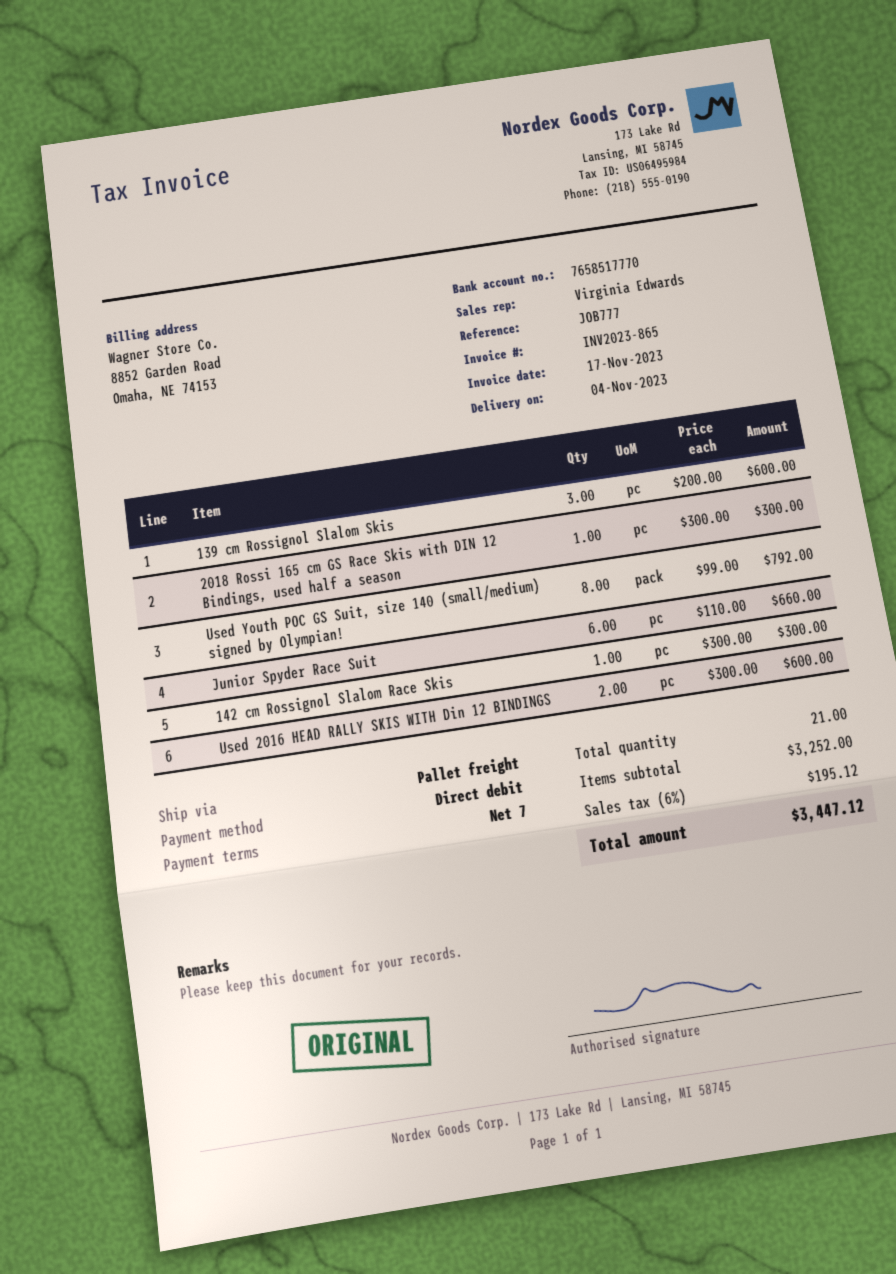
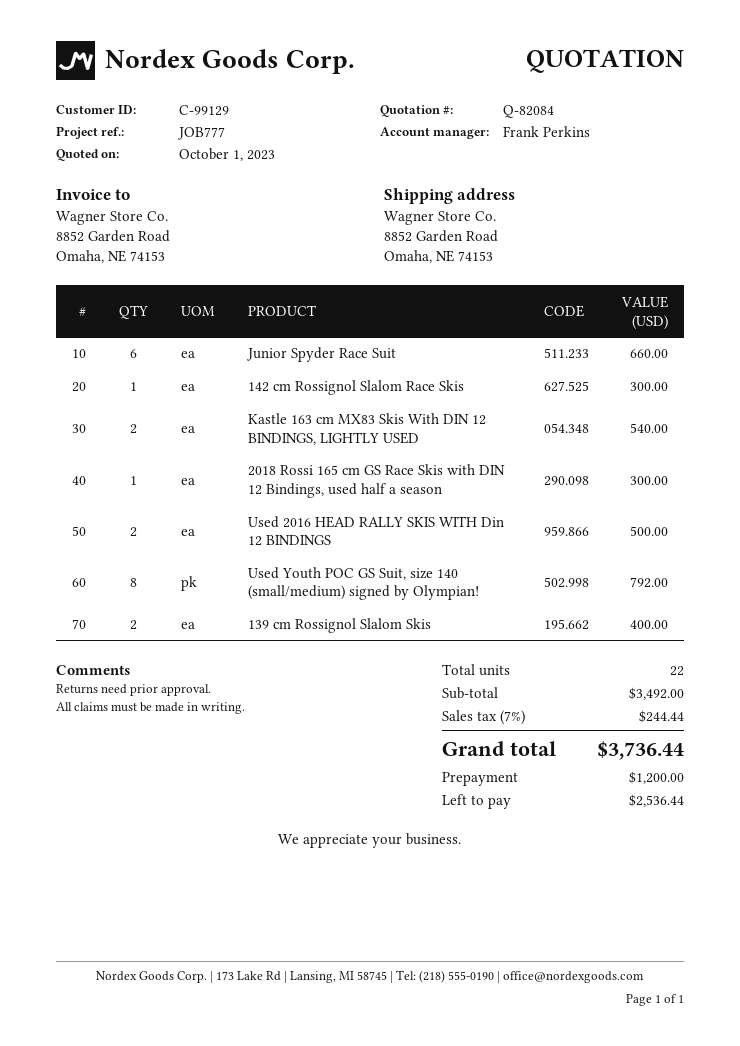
sales rep: Virginia Edwards -> Frank Perkins
139 cm Rossignol Slalom Skis: 3 for 600.00 -> 2 for 400.00
Used 2016 HEAD RALLY SKIS WITH Din 12 BINDINGS: 2 for 600.00 -> 2 for 500.00
Kastle 163 cm MX83 Skis With DIN 12 BINDINGS, LIGHTLY USED: none -> 2 for 540.00
total quantity: 21 -> 22
subtotal: 3252.00 -> 3492.00
tax: 6% = 195.12 -> 7% = 244.44
total: 3447.12 -> 3736.44

